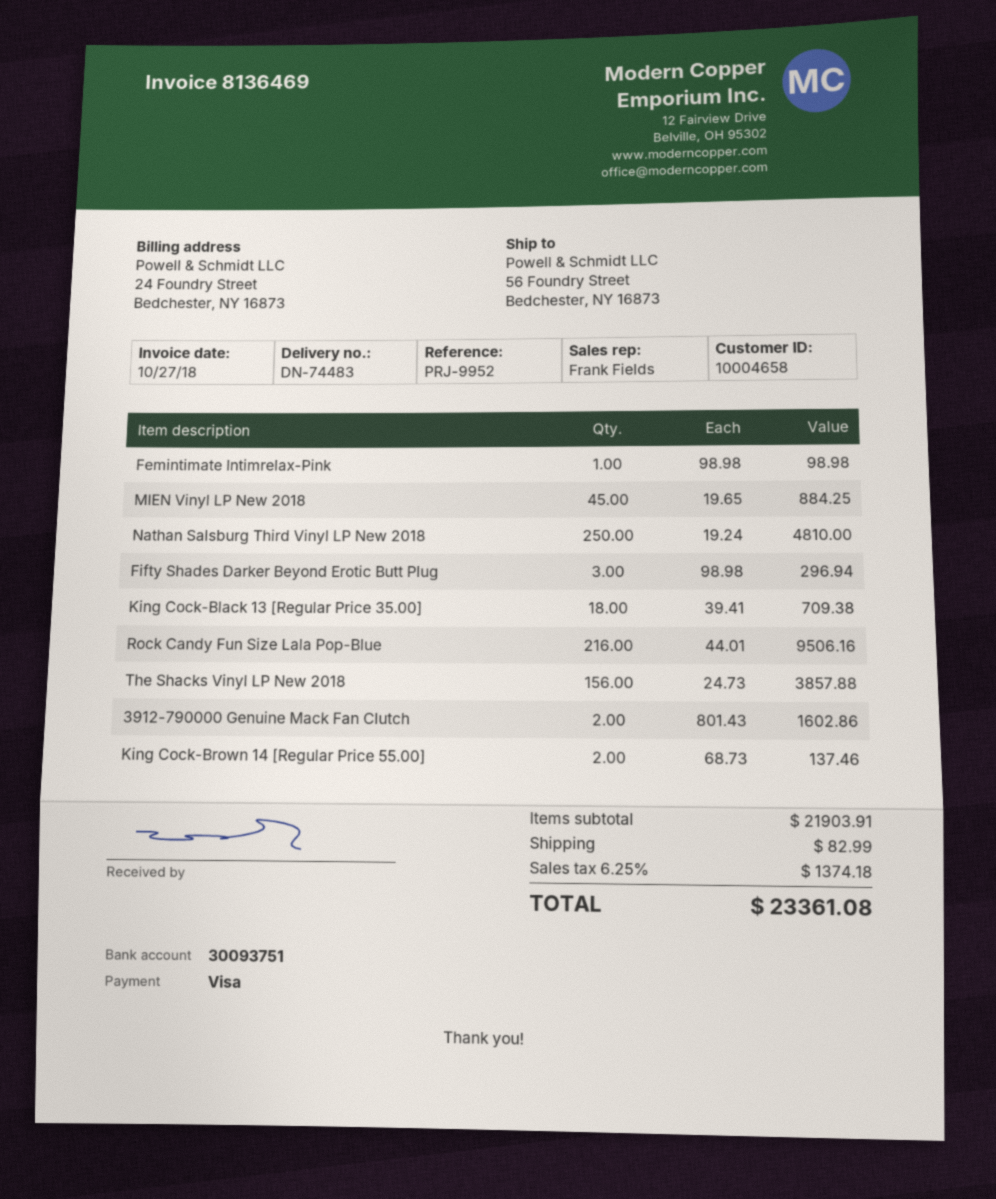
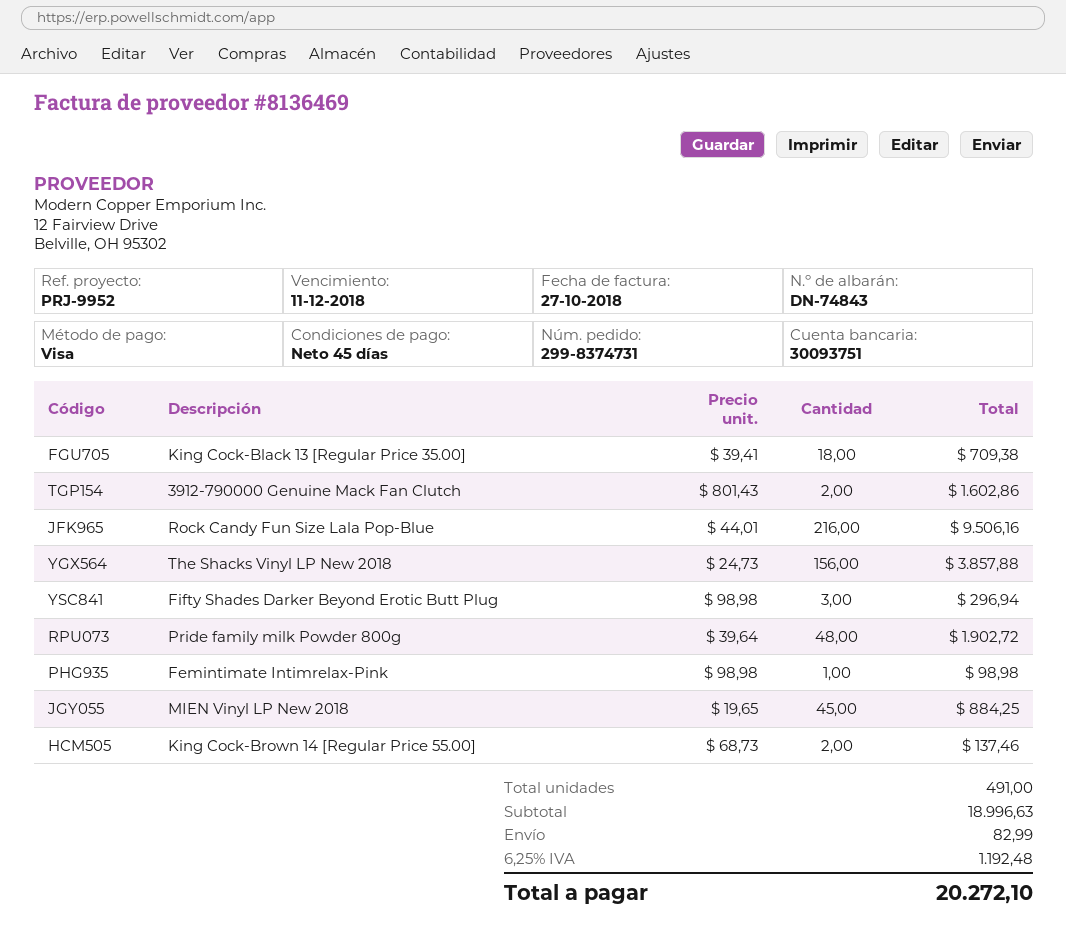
delivery note number: DN-74483 -> DN-74843
Nathan Salsburg Third Vinyl LP New 2018: 250 x 19.24 = 4810.00 -> none
Pride family milk Powder 800g: none -> 48 x 39.64 = 1902.72
subtotal: 21903.91 -> 18996.63
tax: 6.25% = 1374.18 -> 6.25% = 1192.48
total: 23361.08 -> 20272.10

